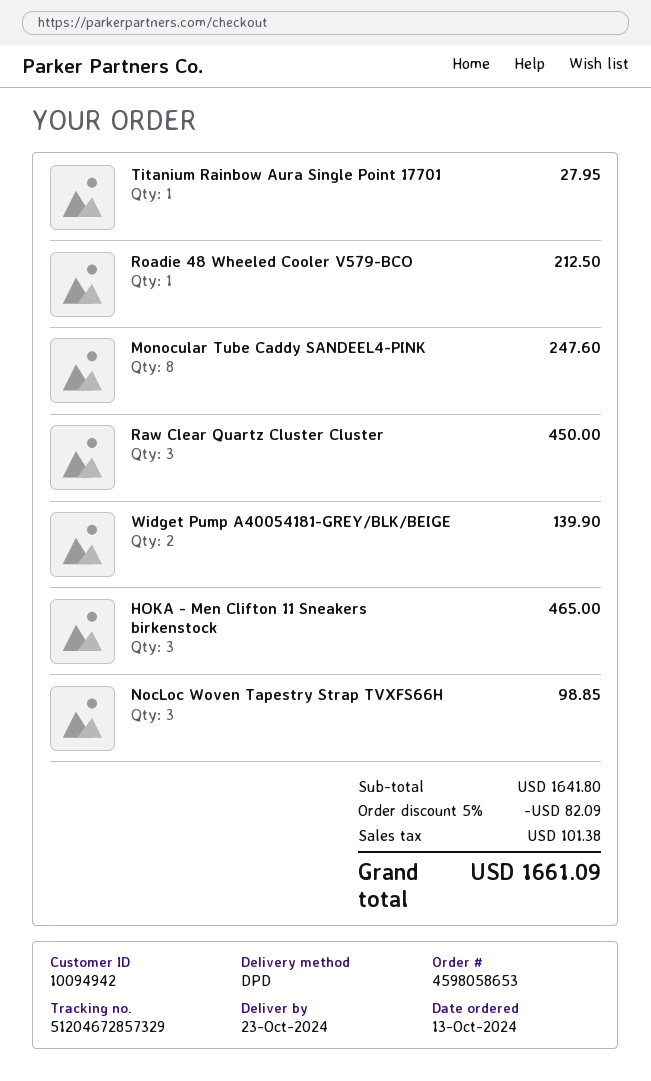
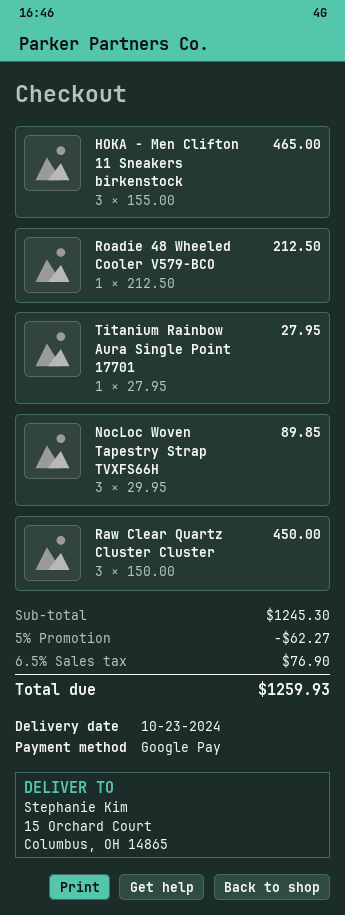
Monocular Tube Caddy SANDEEL4-PINK: 8 for 247.60 -> none
Widget Pump A40054181-GREY/BLK/BEIGE: 2 for 139.90 -> none
NocLoc Woven Tapestry Strap TVXFS66H: 3 for 98.85 -> 3 for 89.85
subtotal: 1641.80 -> 1245.30
discount: 5% = 82.09 -> 5% = 62.27
tax: 101.38 -> 76.90
total: 1661.09 -> 1259.93

